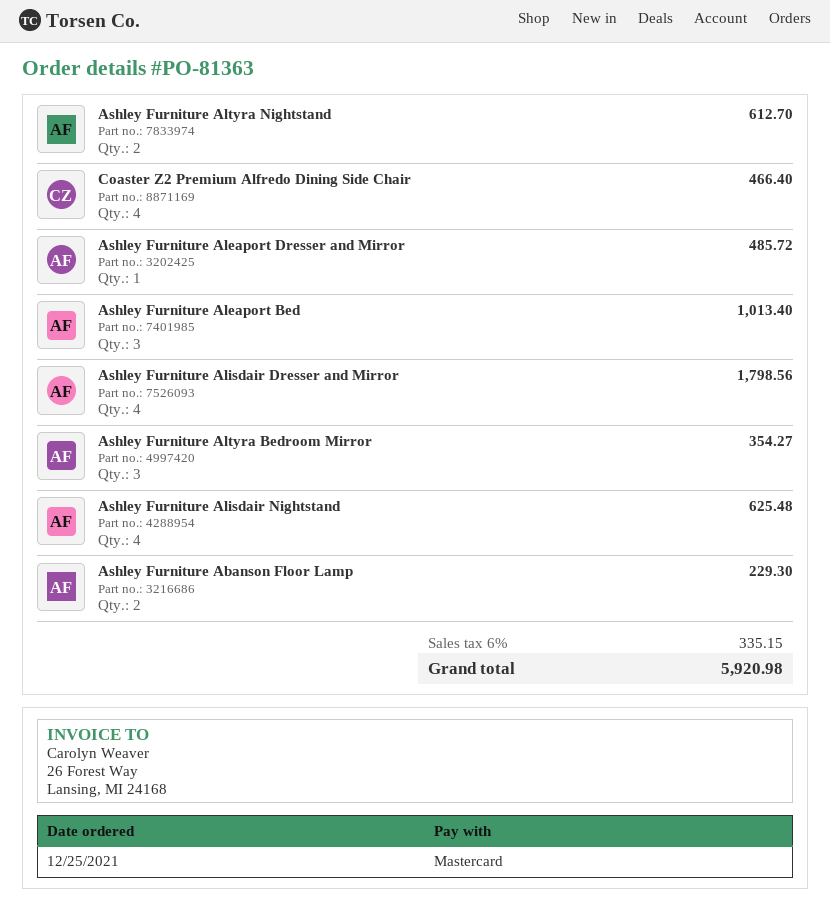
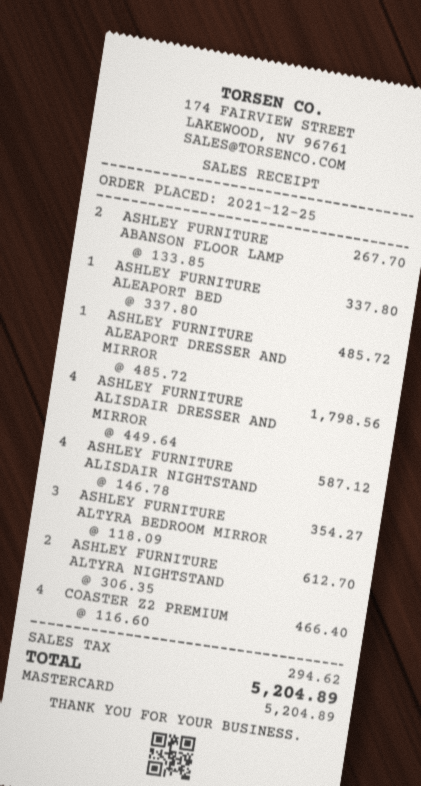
Ashley Furniture Aleaport Bed: 3 for 1013.40 -> 1 for 337.80
Ashley Furniture Alisdair Nightstand: 4 for 625.48 -> 4 for 587.12
Ashley Furniture Abanson Floor Lamp: 2 for 229.30 -> 2 for 267.70
tax: 335.15 -> 294.62
total: 5920.98 -> 5204.89

